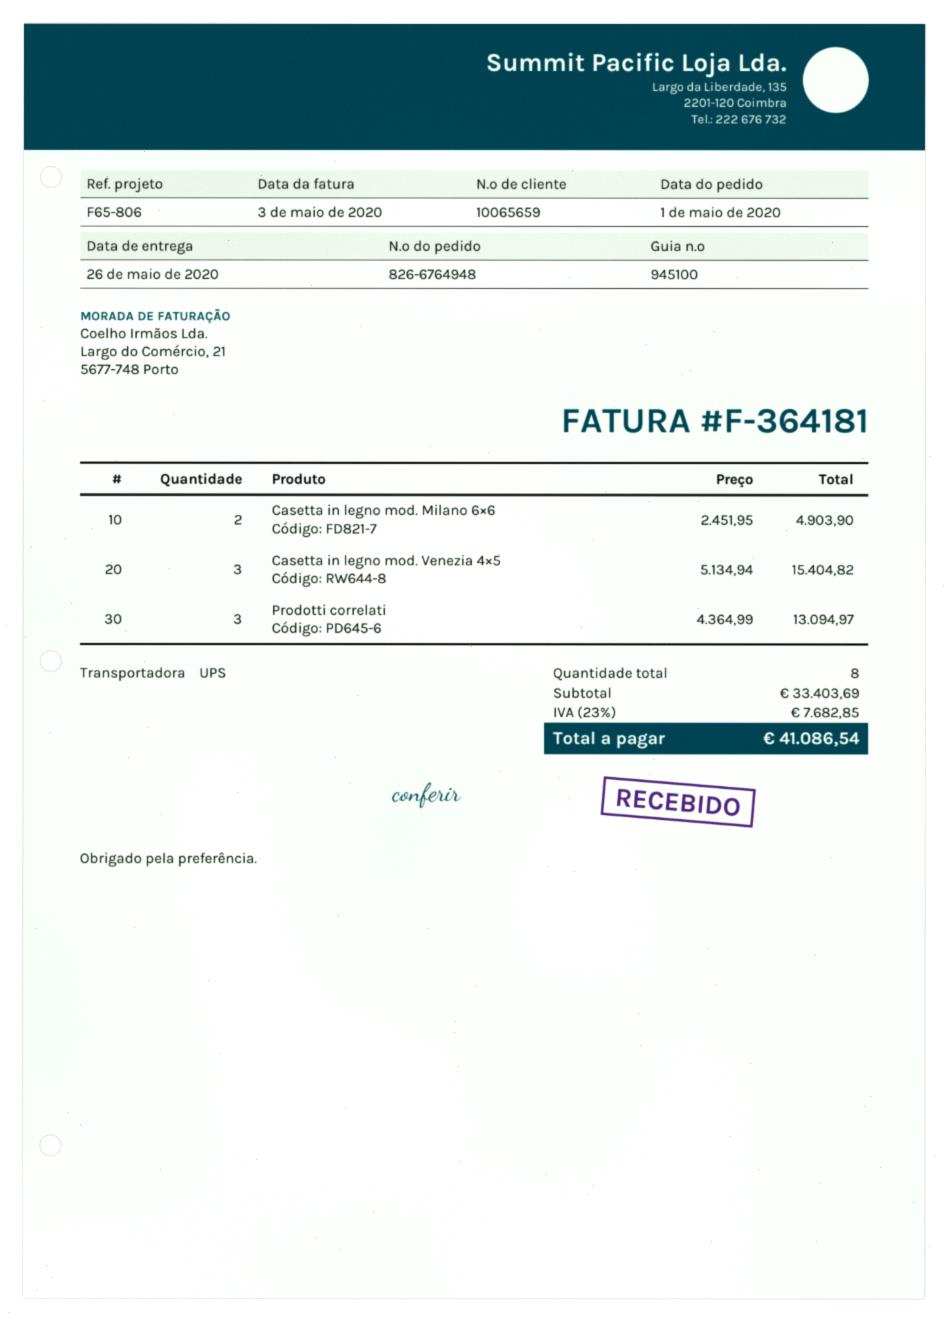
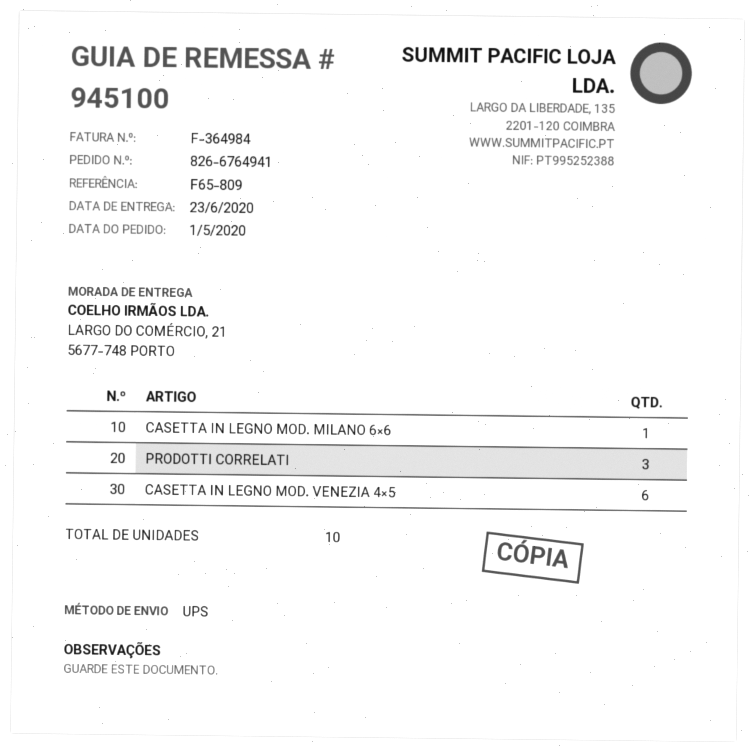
order number: 826-6764948 -> 826-6764941
delivery date: 2020-05-26 -> 2020-06-23
invoice number: F-364181 -> F-364984
reference: F65-806 -> F65-809
Casetta in legno mod. Milano 6×6: 2 -> 1
Casetta in legno mod. Venezia 4×5: 3 -> 6
total quantity: 8 -> 10

